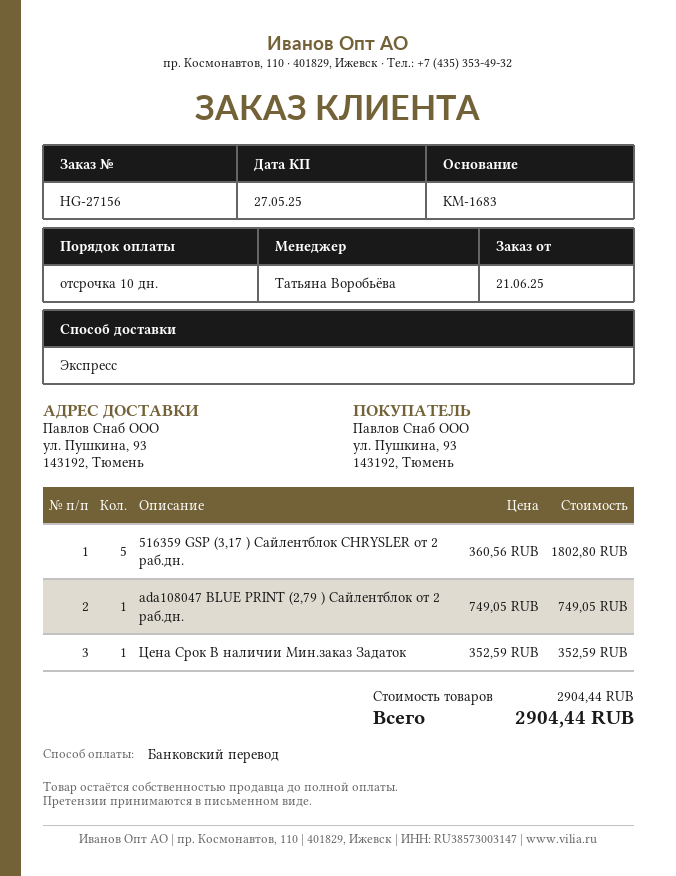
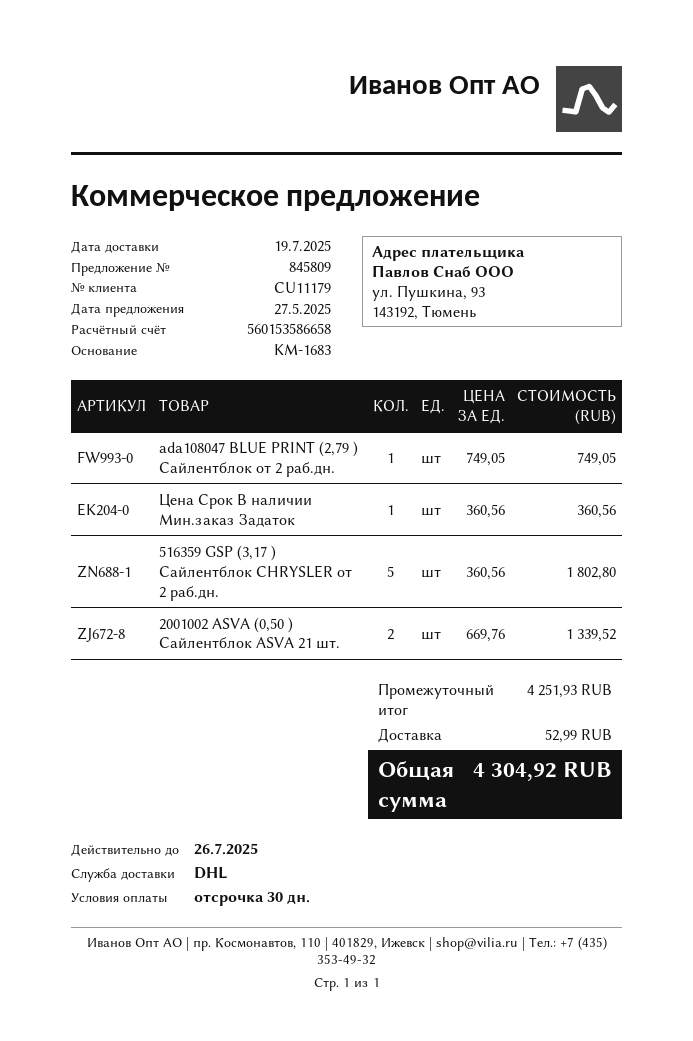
payment terms: 10 days -> 30 days
shipping method: express -> DHL
Цена Срок В наличии Мин.заказ Задаток: 1 x 352.59 = 352.59 -> 1 x 360.56 = 360.56
2001002 ASVA (0,50 ) Сайлентблок ASVA 21 шт.: none -> 2 x 669.76 = 1339.52
subtotal: 2904.44 -> 4251.93
shipping: none -> 52.99
total: 2904.44 -> 4304.92

